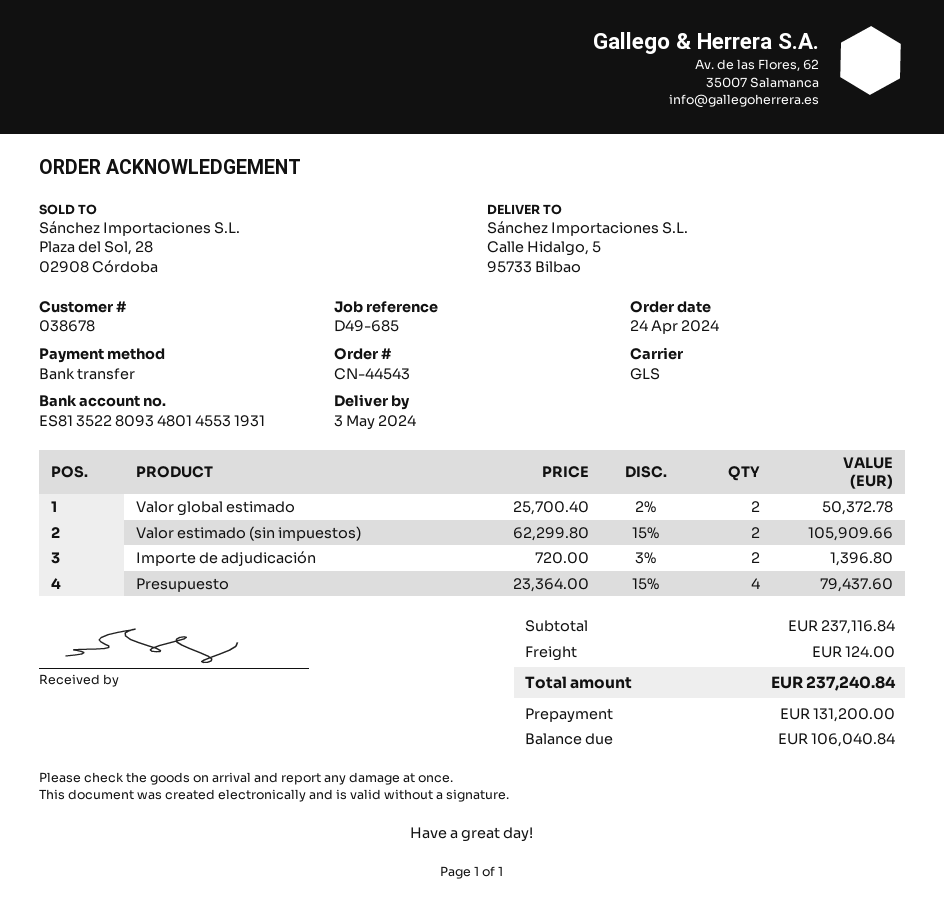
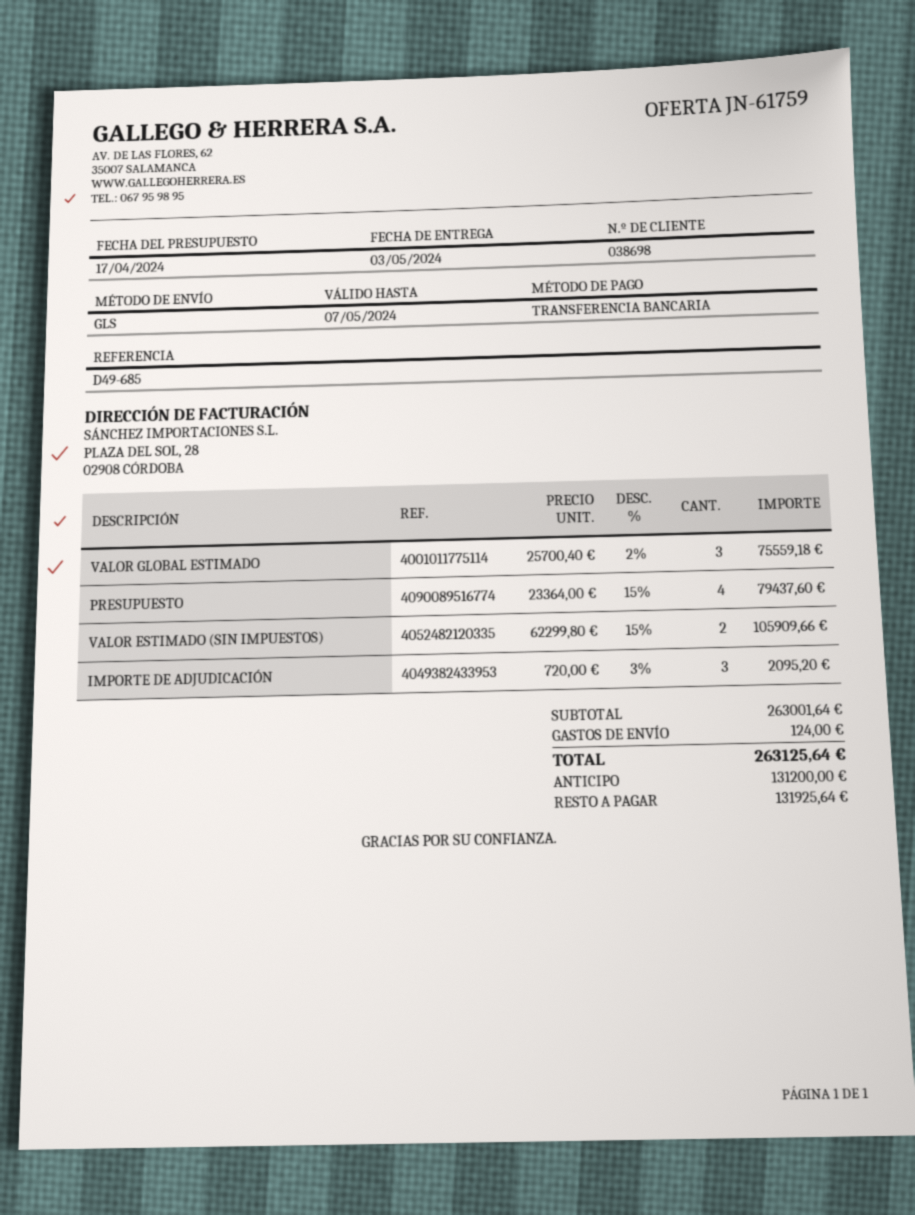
customer number: 038678 -> 038698
Valor global estimado: 2 x 25700.40 - 2% = 50372.78 -> 3 x 25700.40 - 2% = 75559.18
Importe de adjudicación: 2 x 720.00 - 3% = 1396.80 -> 3 x 720.00 - 3% = 2095.20
subtotal: 237116.84 -> 263001.64
total: 237240.84 -> 263125.64
balance: 106040.84 -> 131925.64

